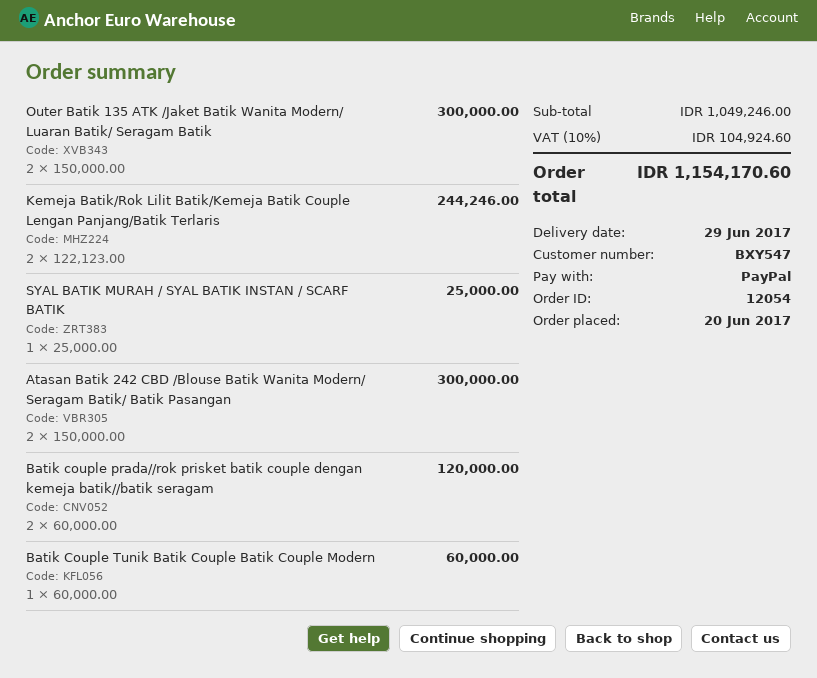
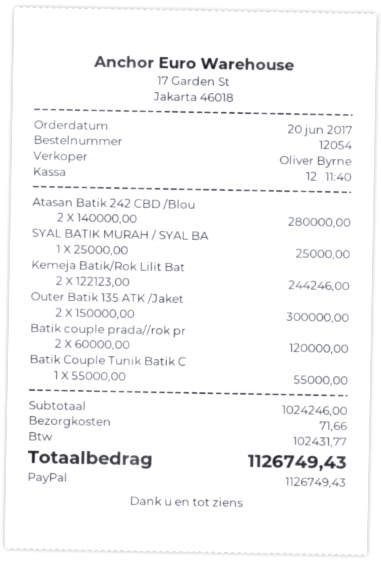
Atasan Batik 242 CBD /Blouse Batik Wanita Modern/ Seragam Batik/ Batik Pasangan: 2 x 150000.00 = 300000.00 -> 2 x 140000.00 = 280000.00
Batik Couple Tunik Batik Couple Batik Couple Modern: 1 x 60000.00 = 60000.00 -> 1 x 55000.00 = 55000.00
subtotal: 1049246.00 -> 1024246.00
shipping: none -> 71.66
tax: 104924.60 -> 102431.77
total: 1154170.60 -> 1126749.43

